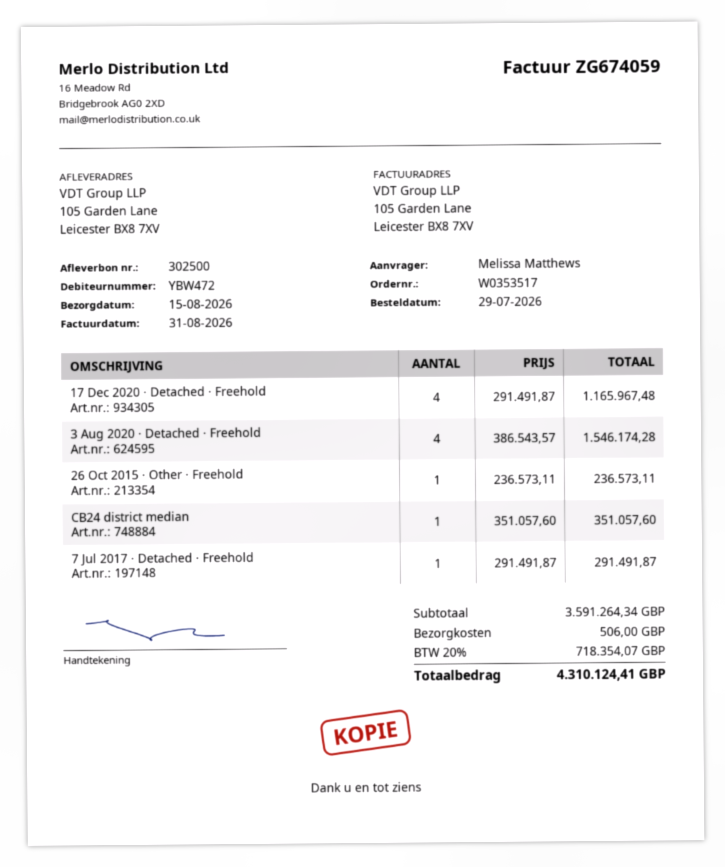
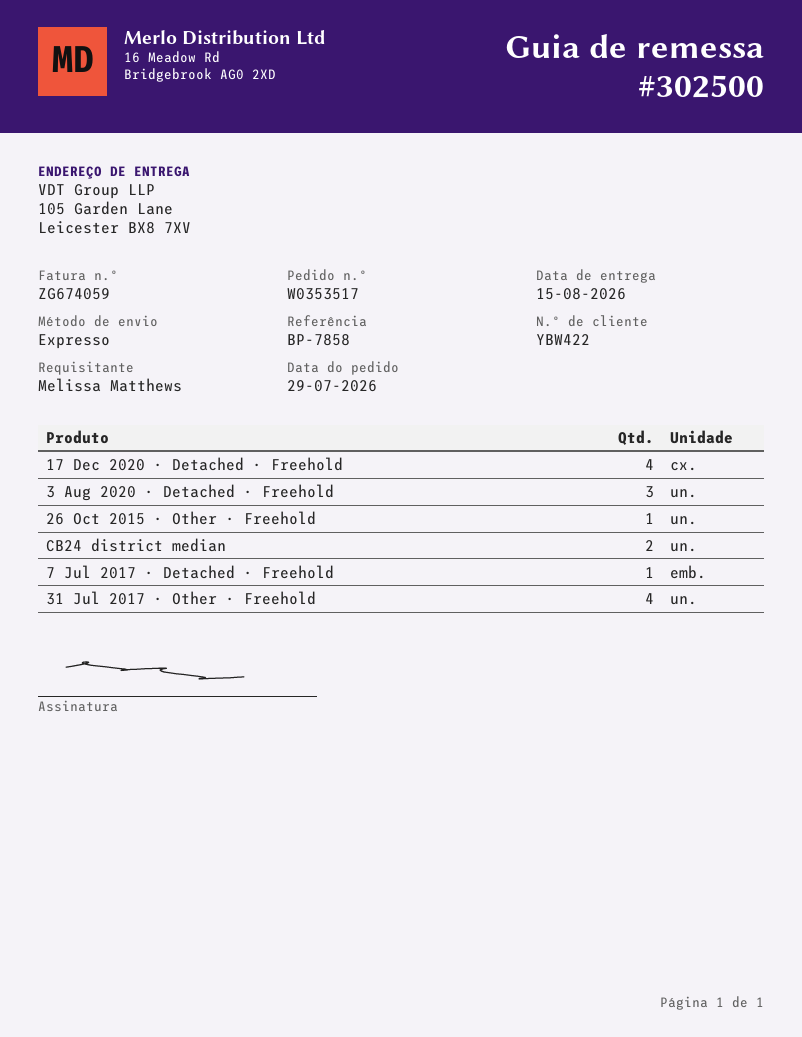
customer number: YBW472 -> YBW422
3 Aug 2020 · Detached · Freehold: 4 -> 3
CB24 district median: 1 -> 2
31 Jul 2017 · Other · Freehold: none -> 4

